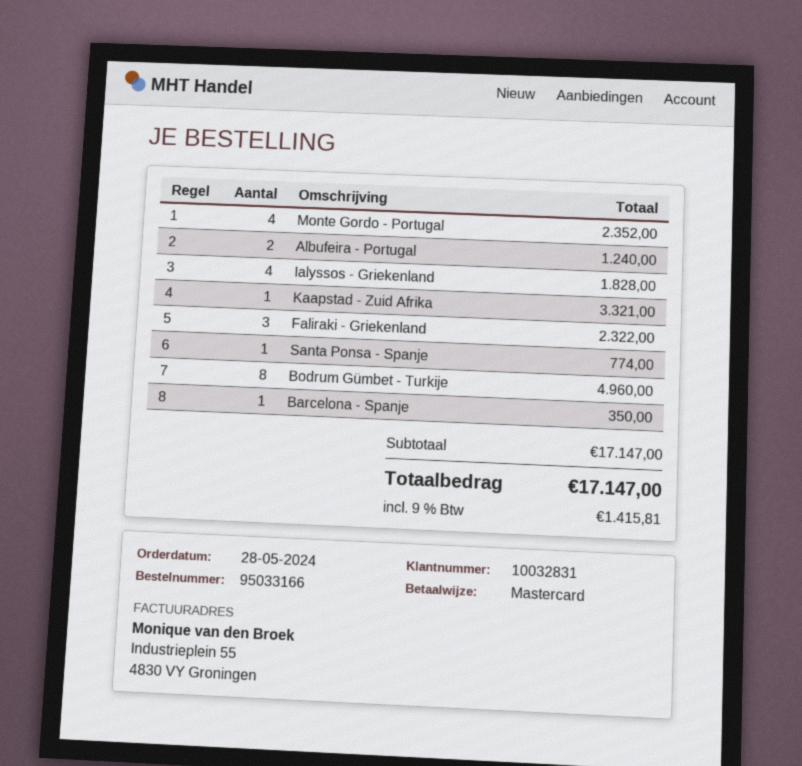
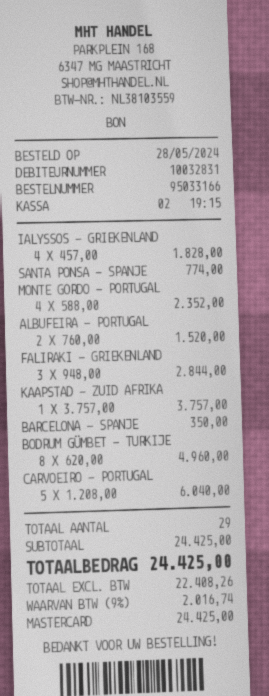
Albufeira - Portugal: 2 for 1240.00 -> 2 for 1520.00
Kaapstad - Zuid Afrika: 1 for 3321.00 -> 1 for 3757.00
Faliraki - Griekenland: 3 for 2322.00 -> 3 for 2844.00
CARVOEIRO - PORTUGAL: none -> 5 for 6040.00
subtotal: 17147.00 -> 24425.00
tax: 9% = 1415.81 -> 9% = 2016.74
total: 17147.00 -> 24425.00

